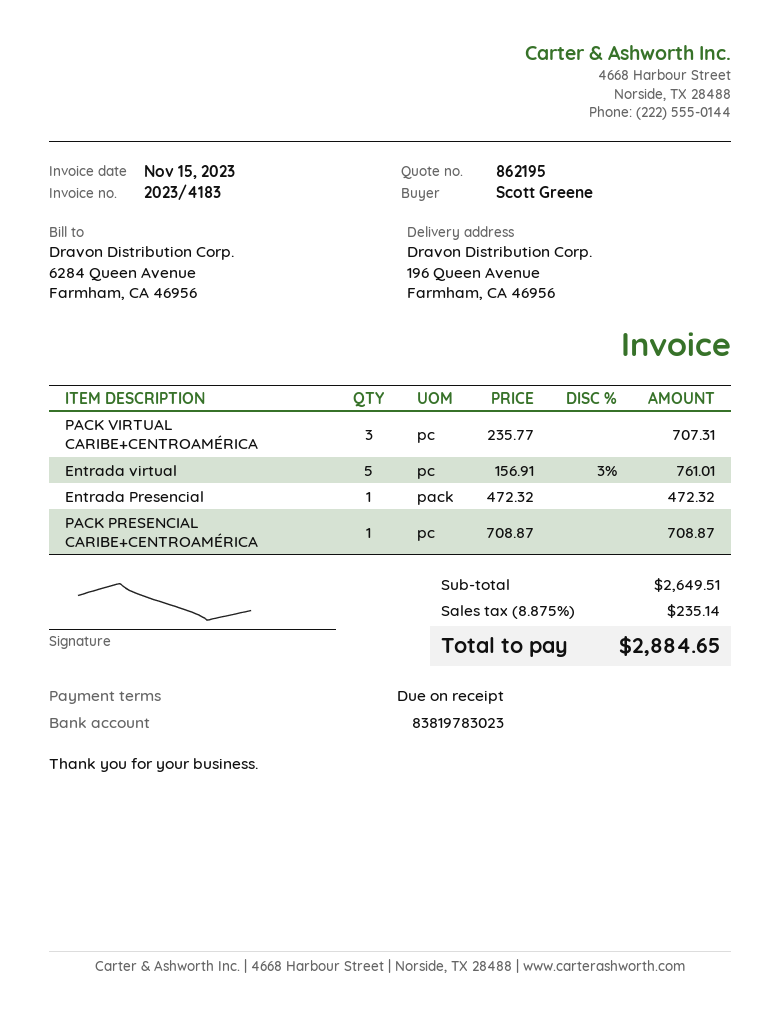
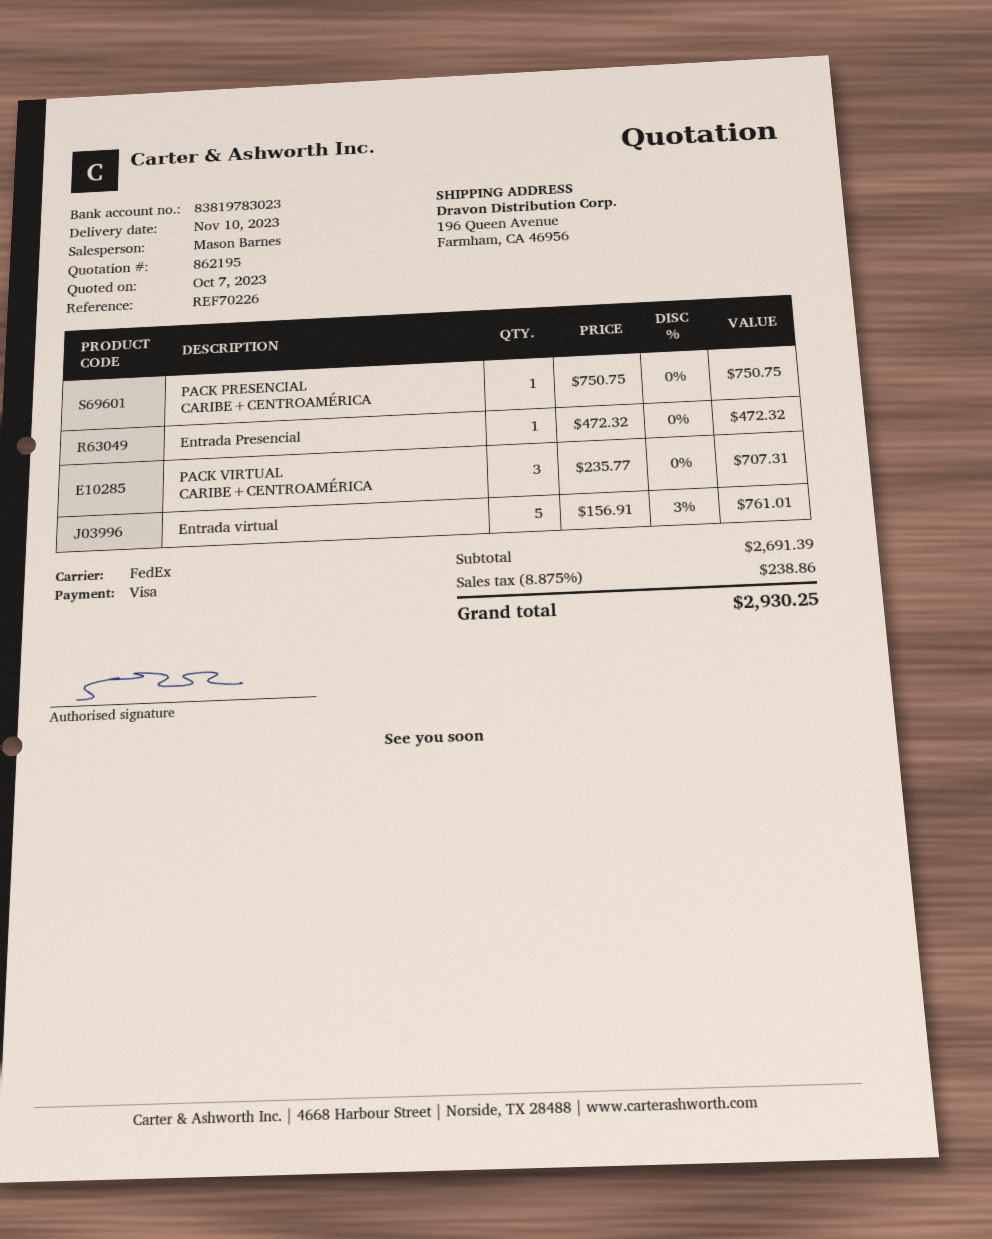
PACK PRESENCIAL CARIBE+CENTROAMÉRICA: 1 x 708.87 = 708.87 -> 1 x 750.75 = 750.75
subtotal: 2649.51 -> 2691.39
tax: 8.875% = 235.14 -> 8.875% = 238.86
total: 2884.65 -> 2930.25

